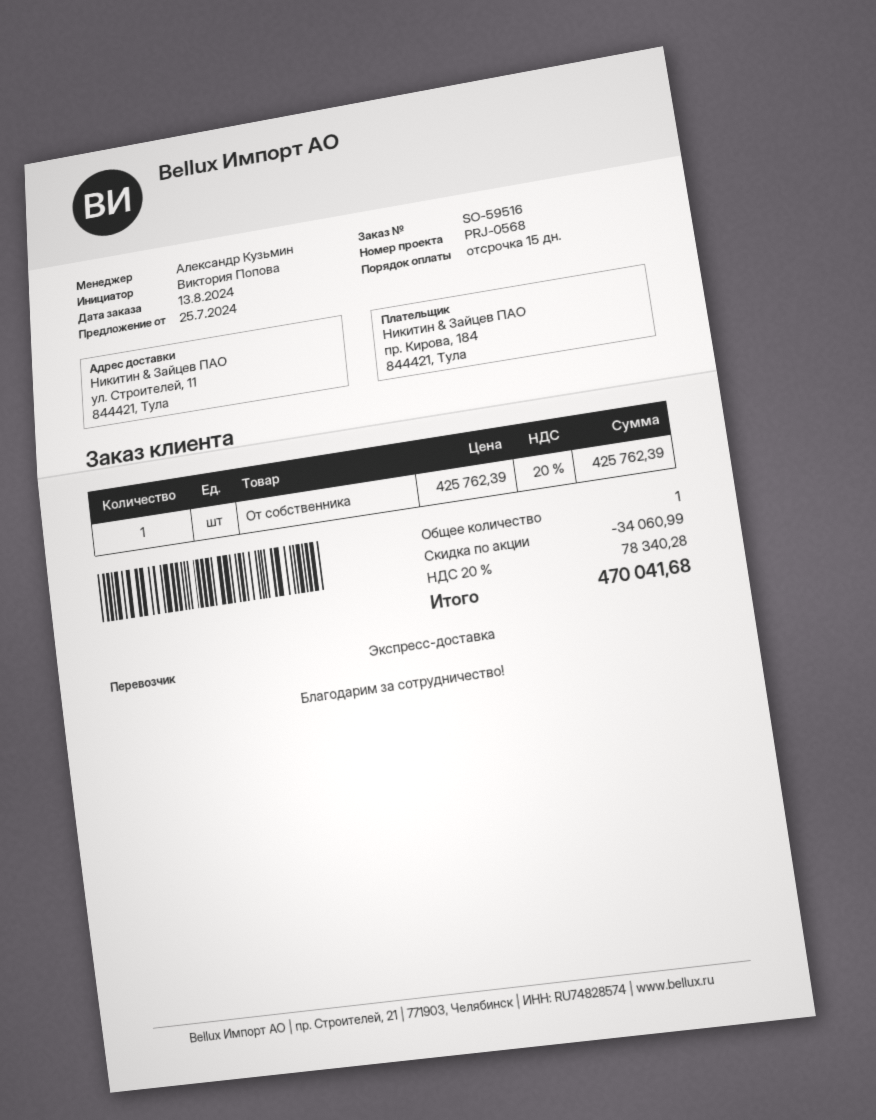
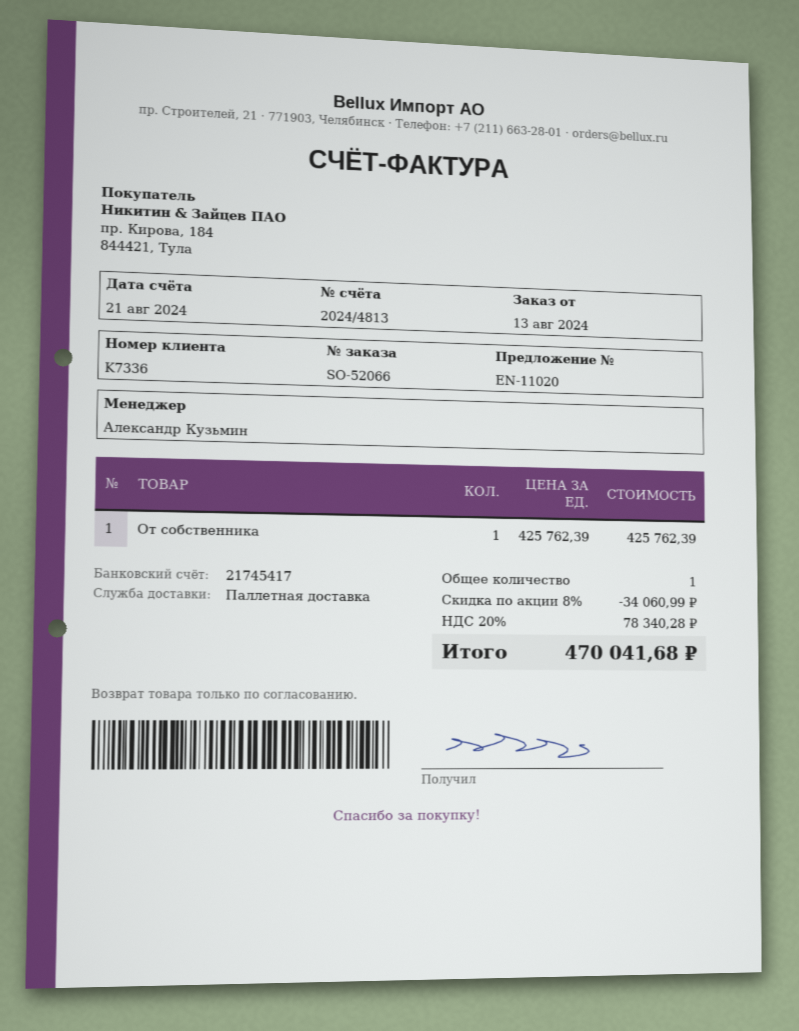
order number: SO-59516 -> SO-52066
shipping method: express -> pallet freight

